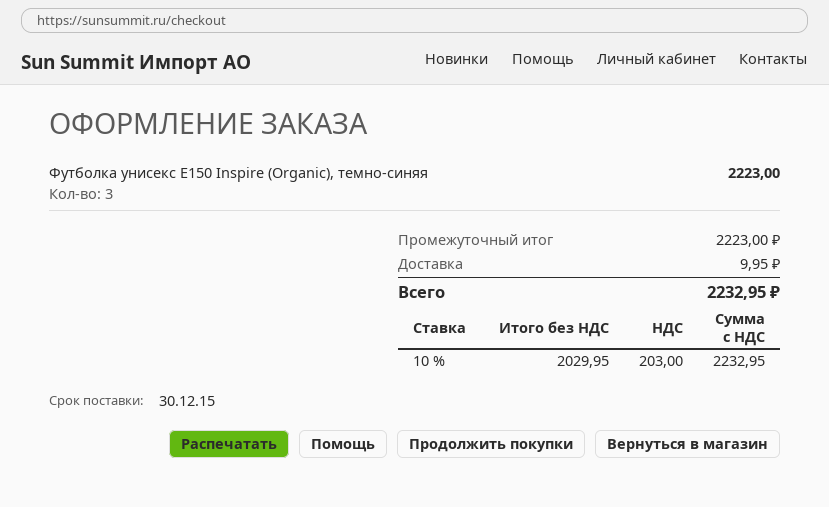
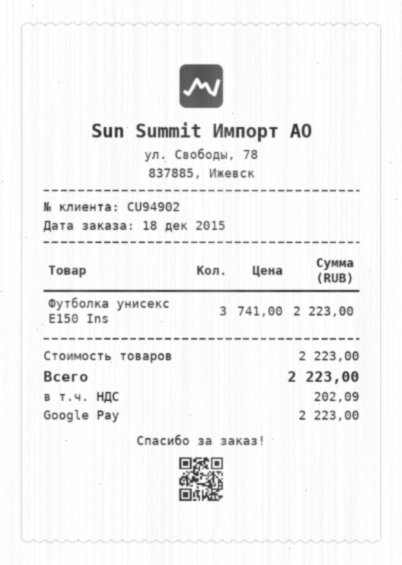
shipping: 9.95 -> none
tax: 203.00 -> 202.09
total: 2232.95 -> 2223.00

